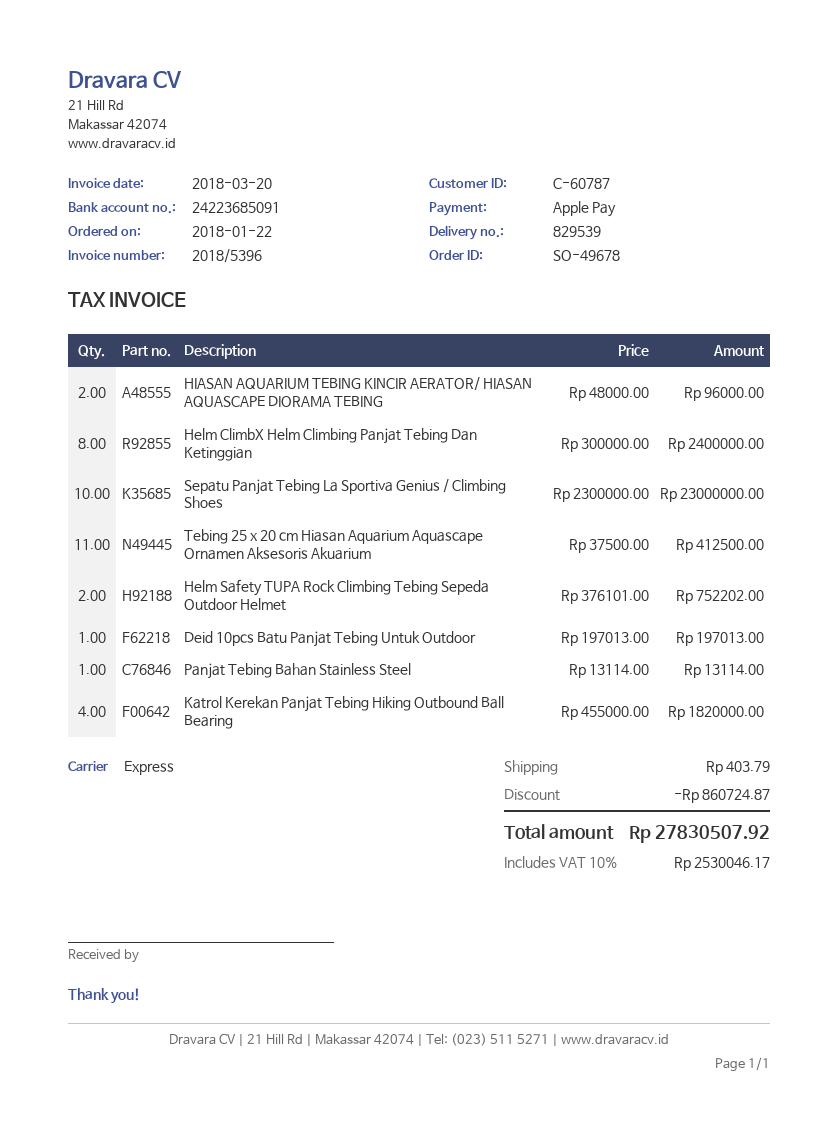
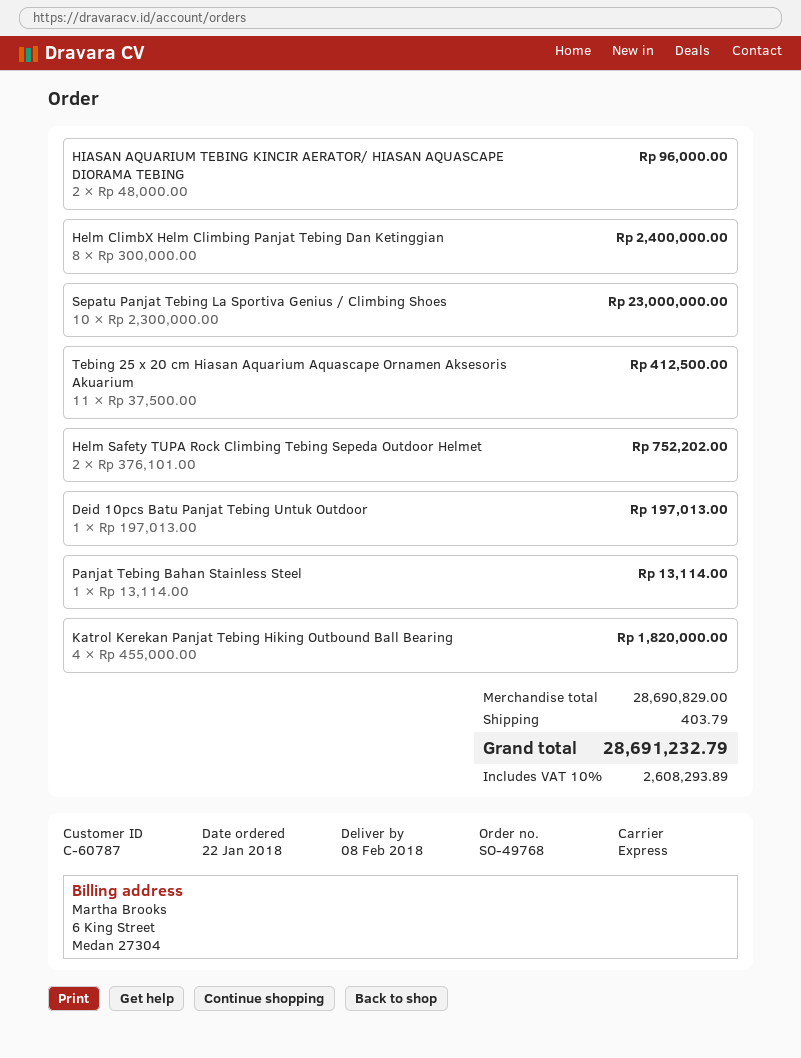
order number: SO-49678 -> SO-49768
discount: 860724.87 -> none
tax: 10% = 2530046.17 -> 10% = 2608293.89
total: 27830507.92 -> 28691232.79

